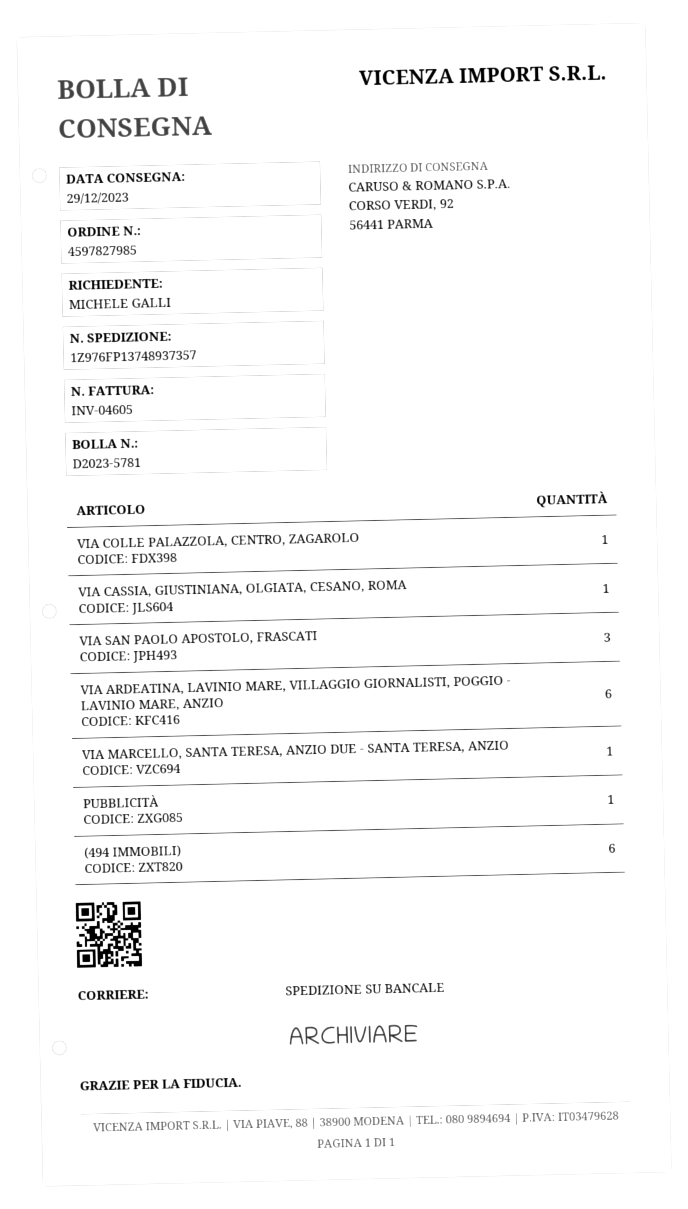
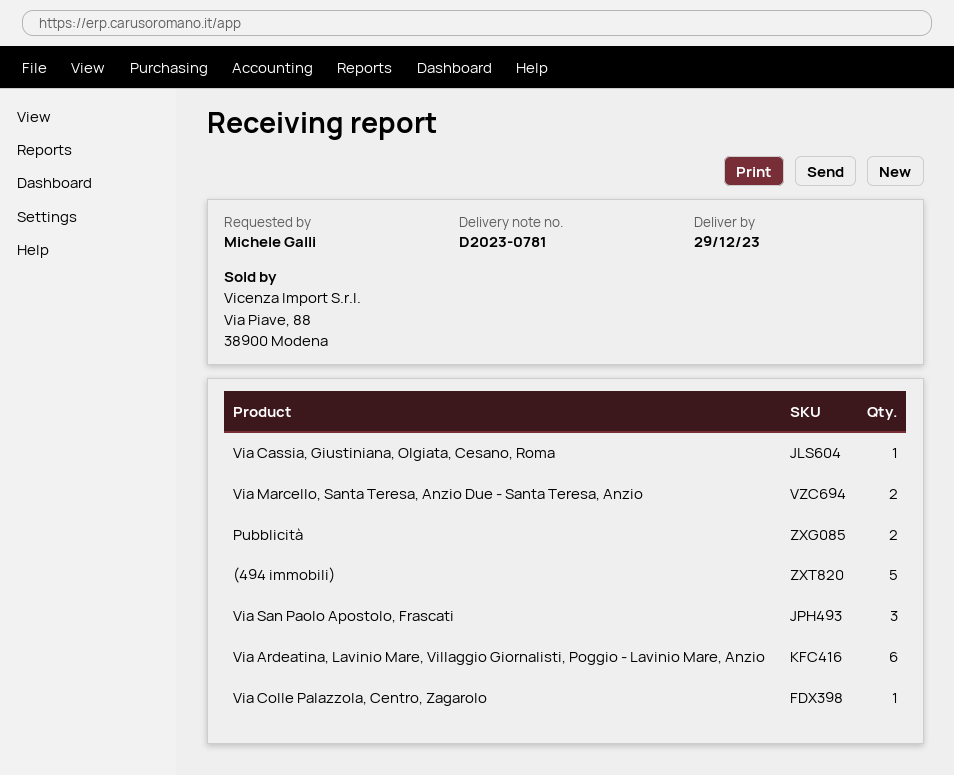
delivery note number: D2023-5781 -> D2023-0781
VIA MARCELLO, SANTA TERESA, ANZIO DUE - SANTA TERESA, ANZIO: 1 -> 2
PUBBLICITÀ: 1 -> 2
(494 IMMOBILI): 6 -> 5

